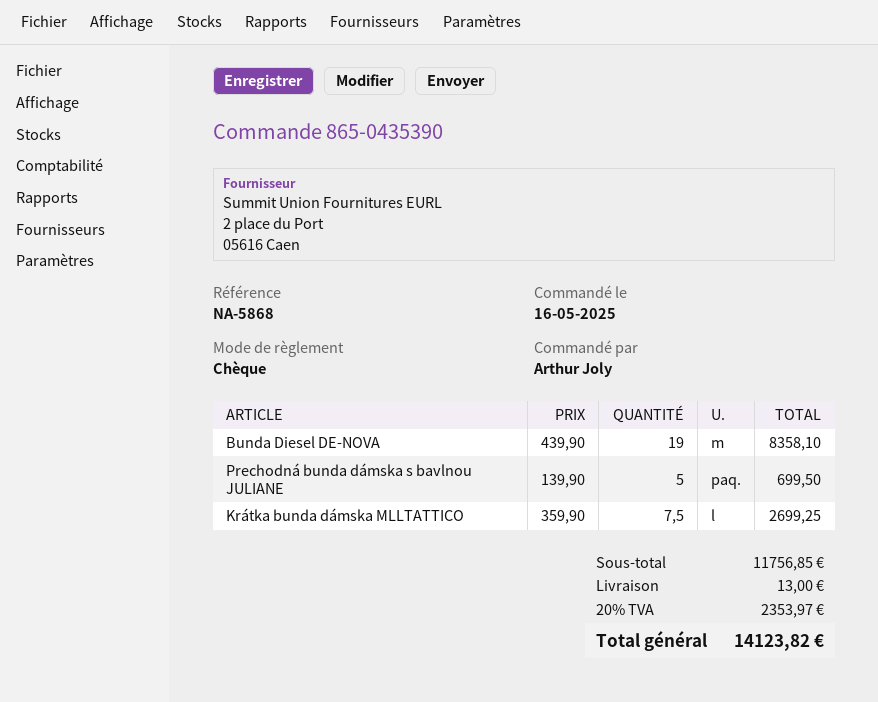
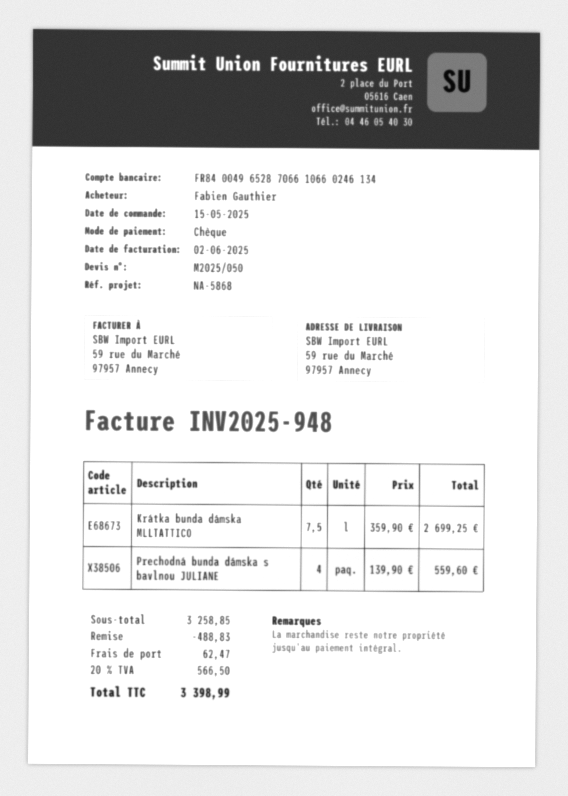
order date: 2025-05-16 -> 2025-05-15
ordered by: Arthur Joly -> Fabien Gauthier
Bunda Diesel DE-NOVA: 19 x 439.90 = 8358.10 -> none
Prechodná bunda dámska s bavlnou JULIANE: 5 x 139.90 = 699.50 -> 4 x 139.90 = 559.60
subtotal: 11756.85 -> 3258.85
discount: none -> 488.83
shipping: 13.00 -> 62.47
tax: 20% = 2353.97 -> 20% = 566.50
total: 14123.82 -> 3398.99

